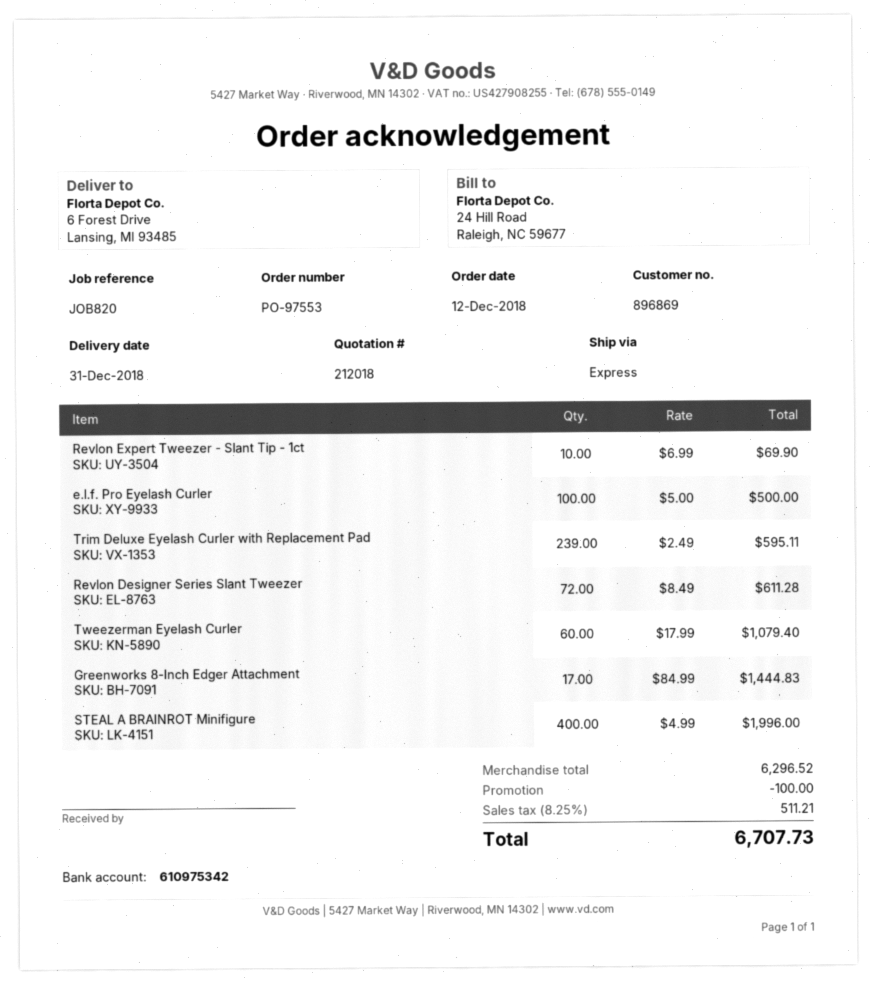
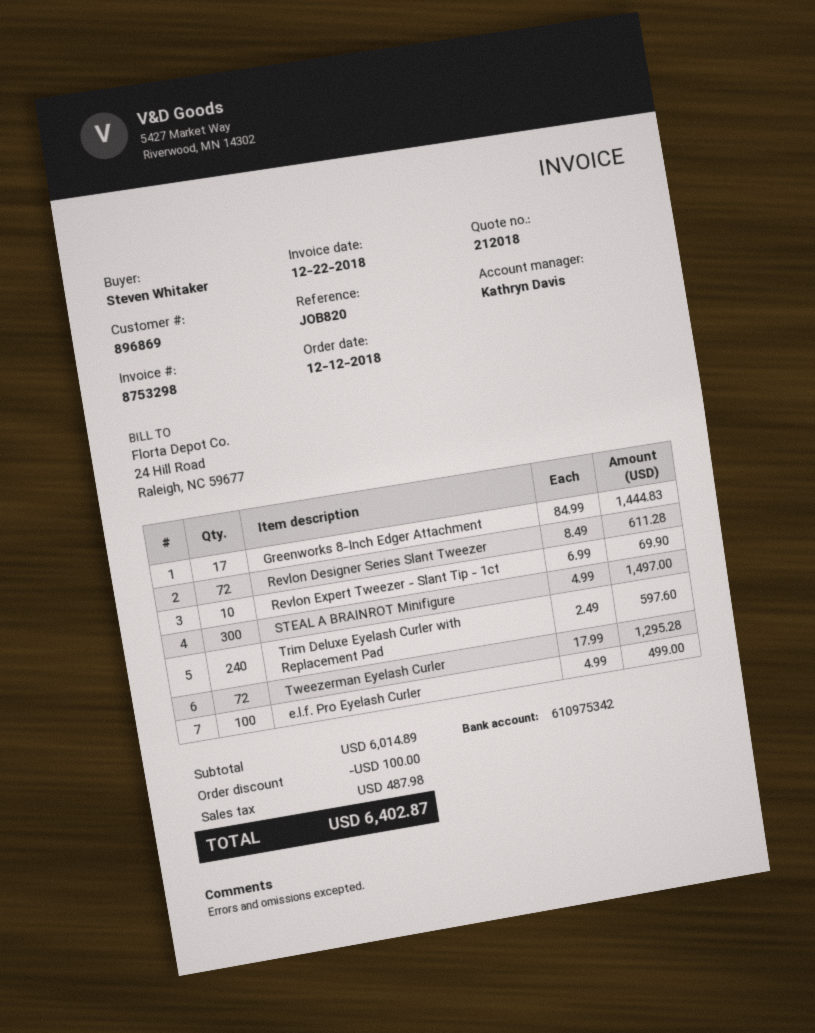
e.l.f. Pro Eyelash Curler: 100 x 5.00 = 500.00 -> 100 x 4.99 = 499.00
Trim Deluxe Eyelash Curler with Replacement Pad: 239 x 2.49 = 595.11 -> 240 x 2.49 = 597.60
Tweezerman Eyelash Curler: 60 x 17.99 = 1079.40 -> 72 x 17.99 = 1295.28
STEAL A BRAINROT Minifigure: 400 x 4.99 = 1996.00 -> 300 x 4.99 = 1497.00
subtotal: 6296.52 -> 6014.89
tax: 511.21 -> 487.98
total: 6707.73 -> 6402.87

